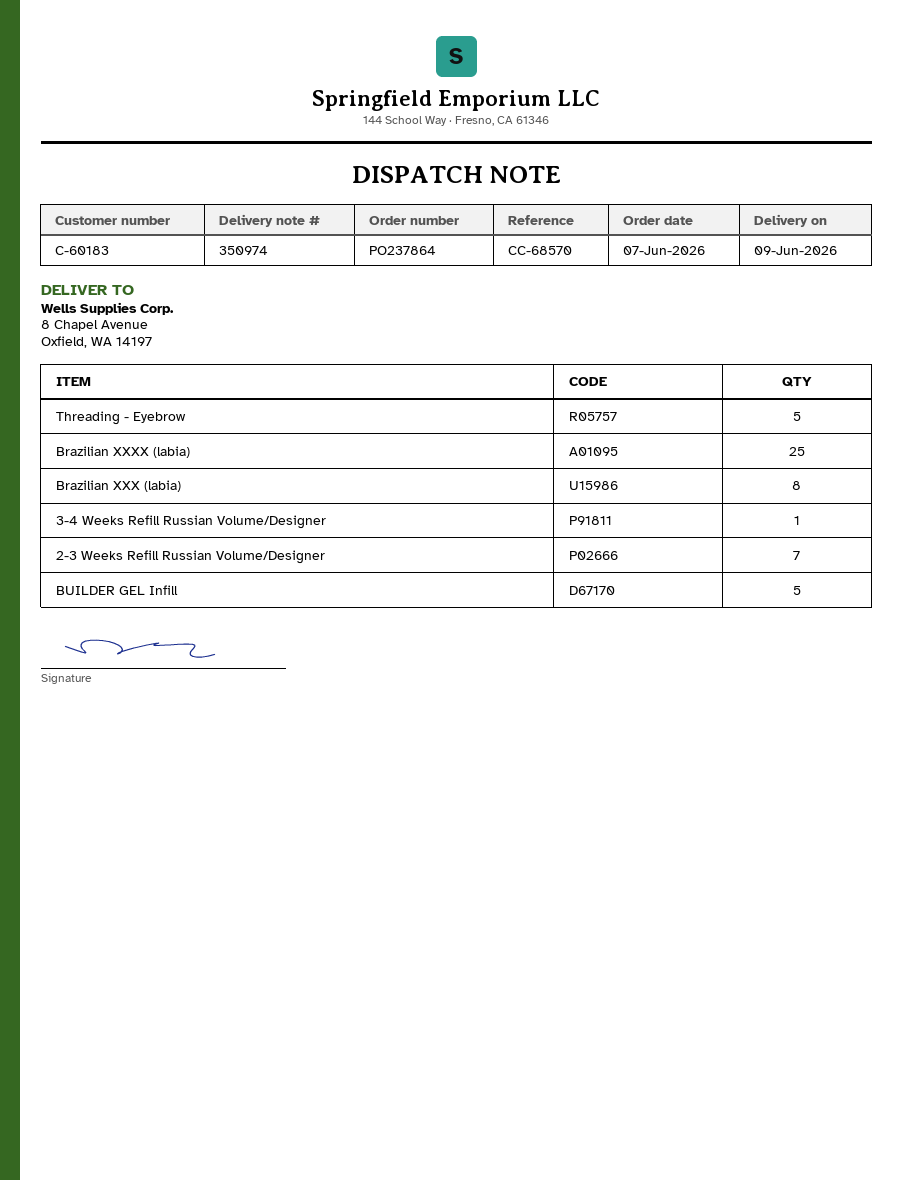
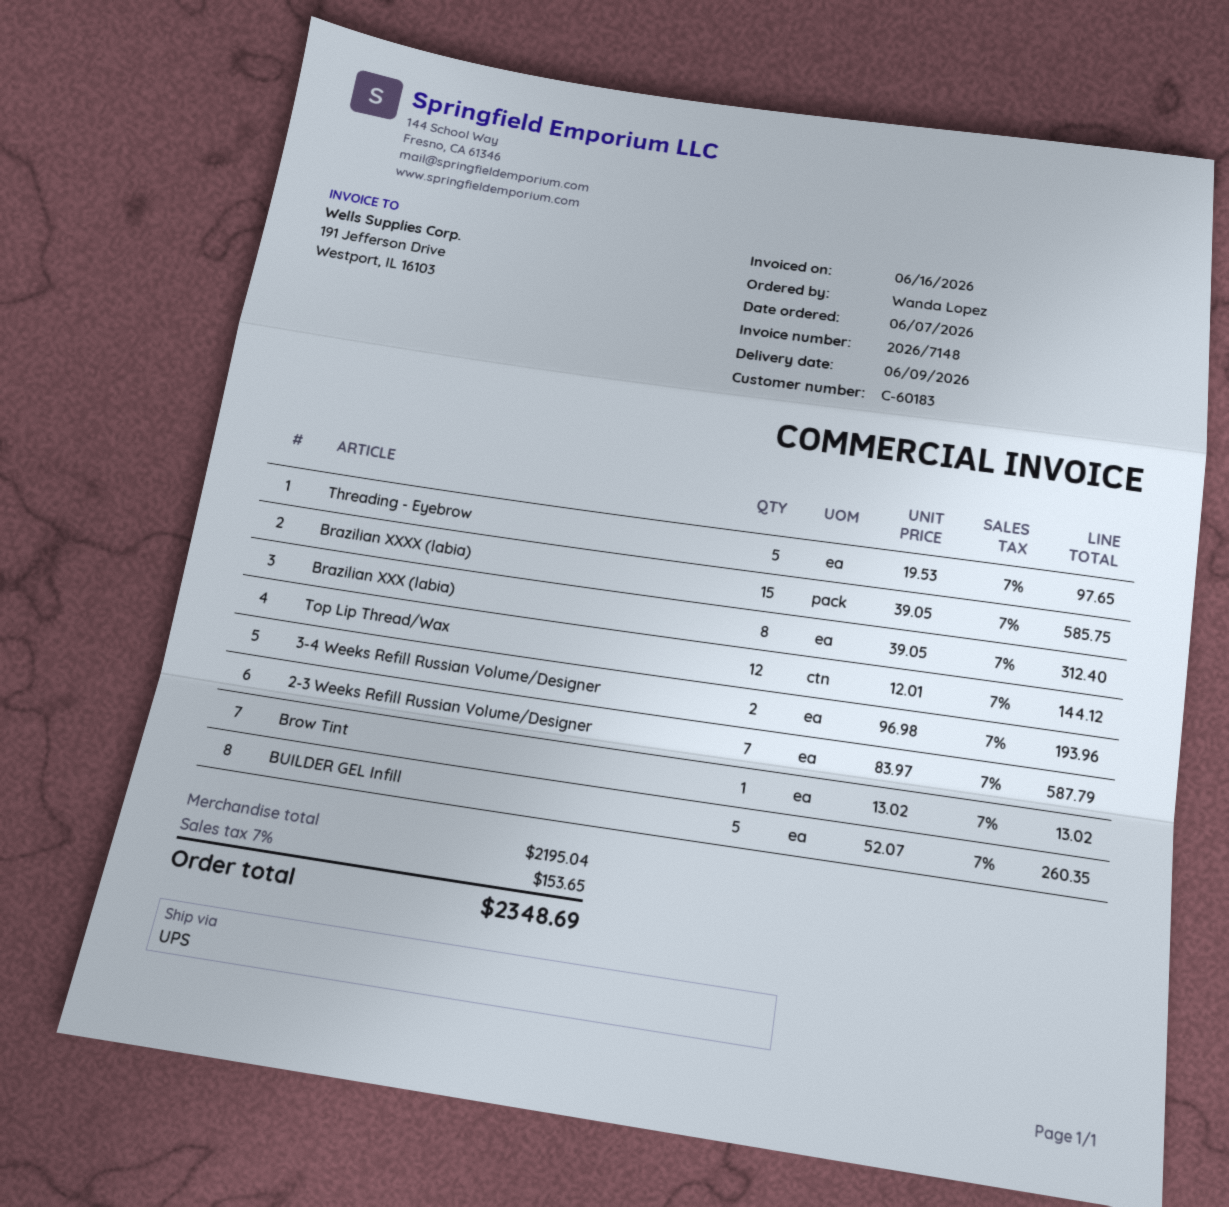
Brazilian XXXX (labia): 25 -> 15
3-4 Weeks Refill Russian Volume/Designer: 1 -> 2
Top Lip Thread/Wax: none -> 12
Brow Tint: none -> 1

